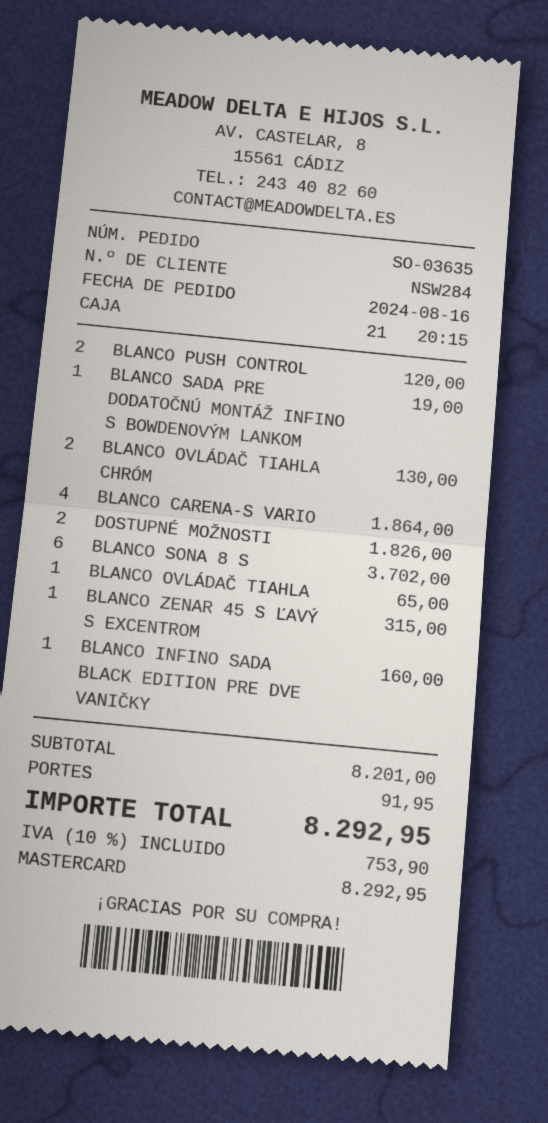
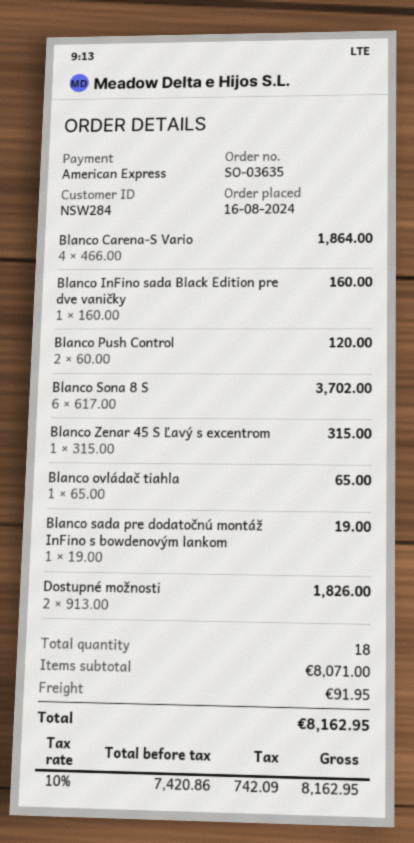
payment method: Mastercard -> American Express
BLANCO OVLÁDAČ TIAHLA CHRÓM: 2 for 130.00 -> none
subtotal: 8201.00 -> 8071.00
tax: 10% = 753.90 -> 10% = 742.09
total: 8292.95 -> 8162.95

